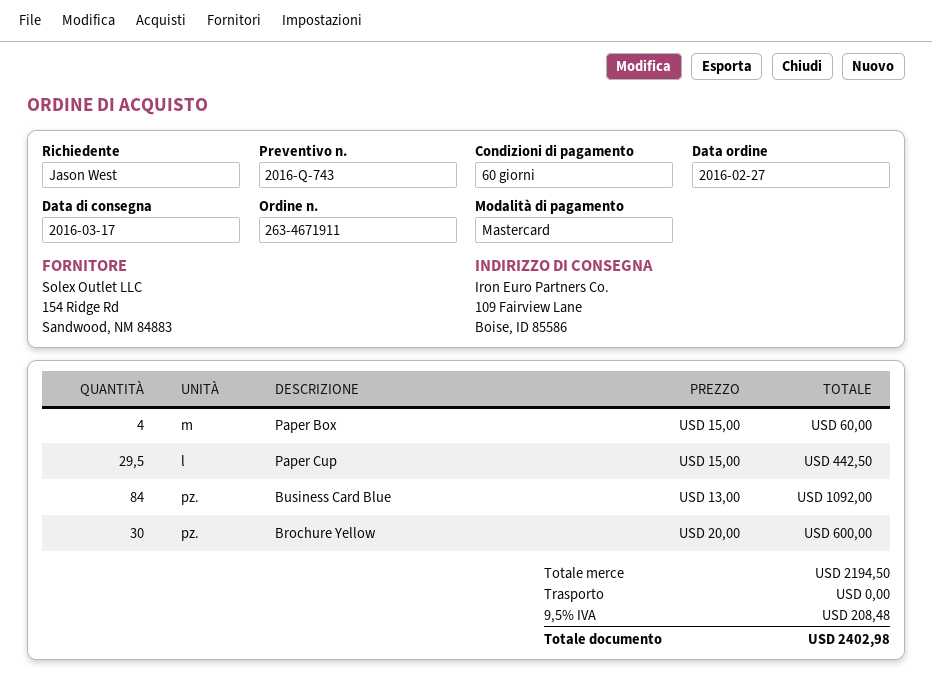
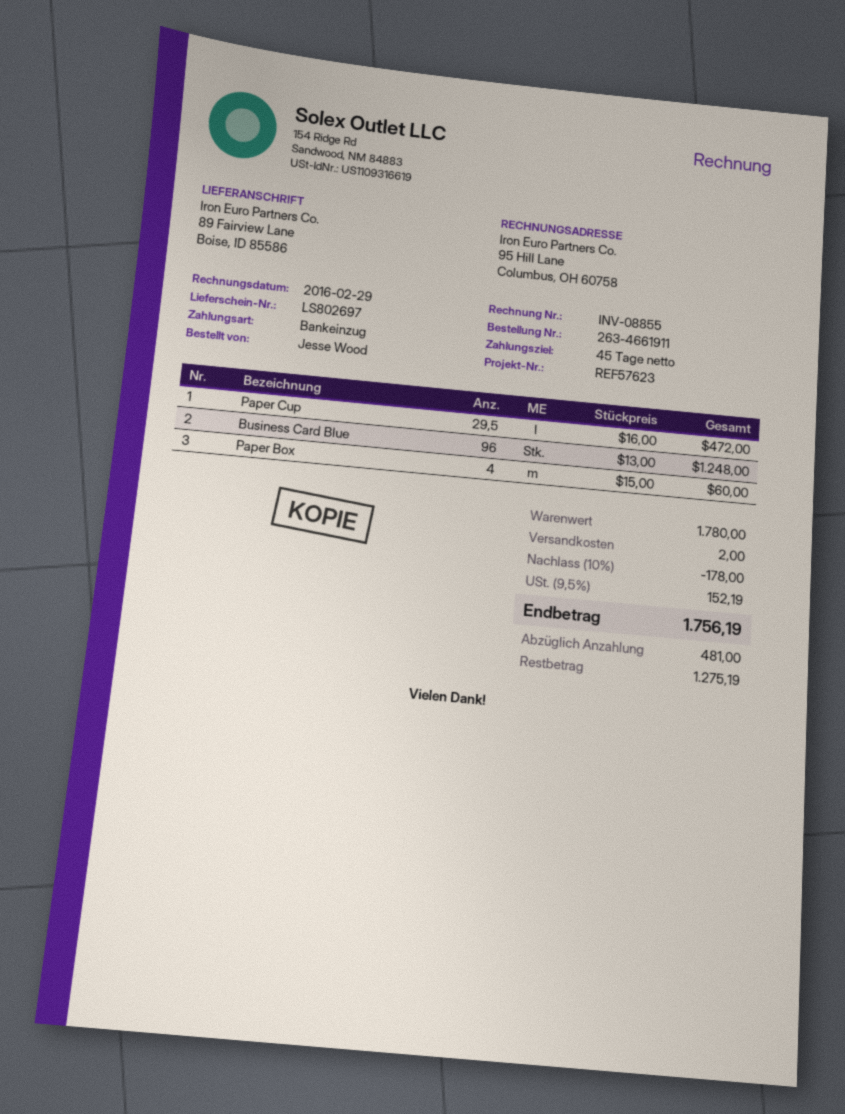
order number: 263-4671911 -> 263-4661911
payment terms: 60 days -> 45 days
ordered by: Jason West -> Jesse Wood
payment method: Mastercard -> direct debit
ship to: 109 Fairview Lane, Boise, ID 85586 -> 89 Fairview Lane, Boise, ID 85586
Paper Cup: 29.5 x 15.00 = 442.50 -> 29.5 x 16.00 = 472.00
Business Card Blue: 84 x 13.00 = 1092.00 -> 96 x 13.00 = 1248.00
Brochure Yellow: 30 x 20.00 = 600.00 -> none
subtotal: 2194.50 -> 1780.00
discount: none -> 10% = 178.00
shipping: 0.00 -> 2.00
tax: 9.5% = 208.48 -> 9.5% = 152.19
total: 2402.98 -> 1756.19

